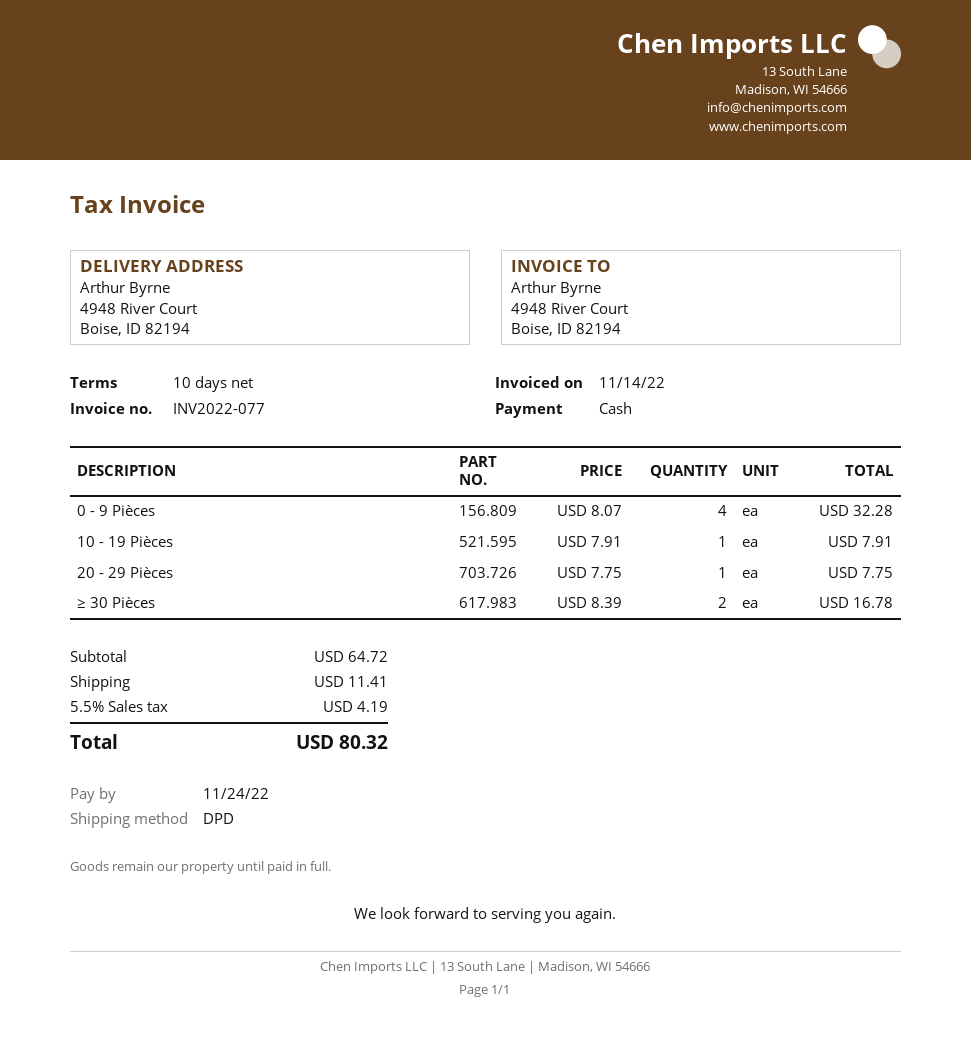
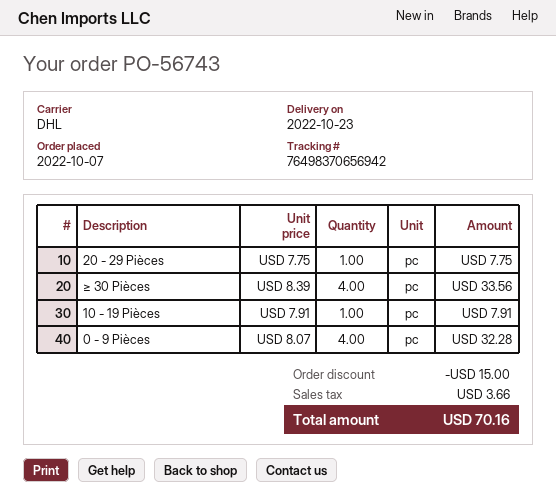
shipping method: DPD -> DHL
≥ 30 Pièces: 2 x 8.39 = 16.78 -> 4 x 8.39 = 33.56
discount: none -> 15.00
shipping: 11.41 -> none
tax: 4.19 -> 3.66
total: 80.32 -> 70.16

